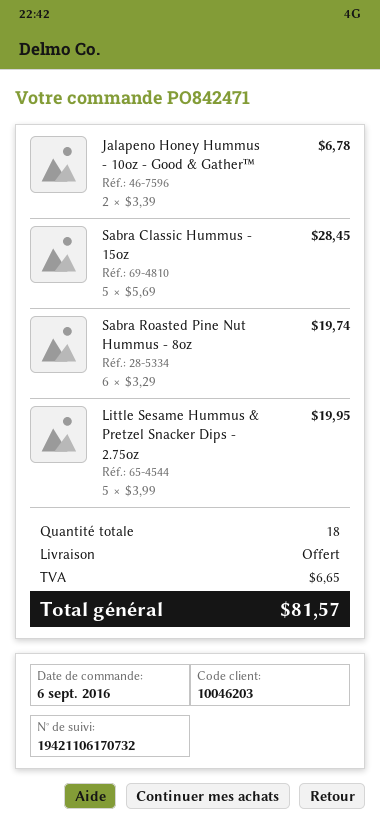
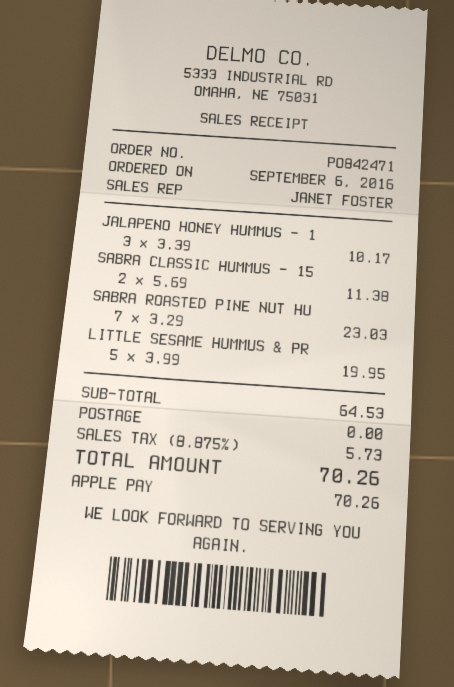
Jalapeno Honey Hummus - 10oz - Good & Gather™: 2 x 3.39 = 6.78 -> 3 x 3.39 = 10.17
Sabra Classic Hummus - 15oz: 5 x 5.69 = 28.45 -> 2 x 5.69 = 11.38
Sabra Roasted Pine Nut Hummus - 8oz: 6 x 3.29 = 19.74 -> 7 x 3.29 = 23.03
tax: 6.65 -> 5.73
total: 81.57 -> 70.26

